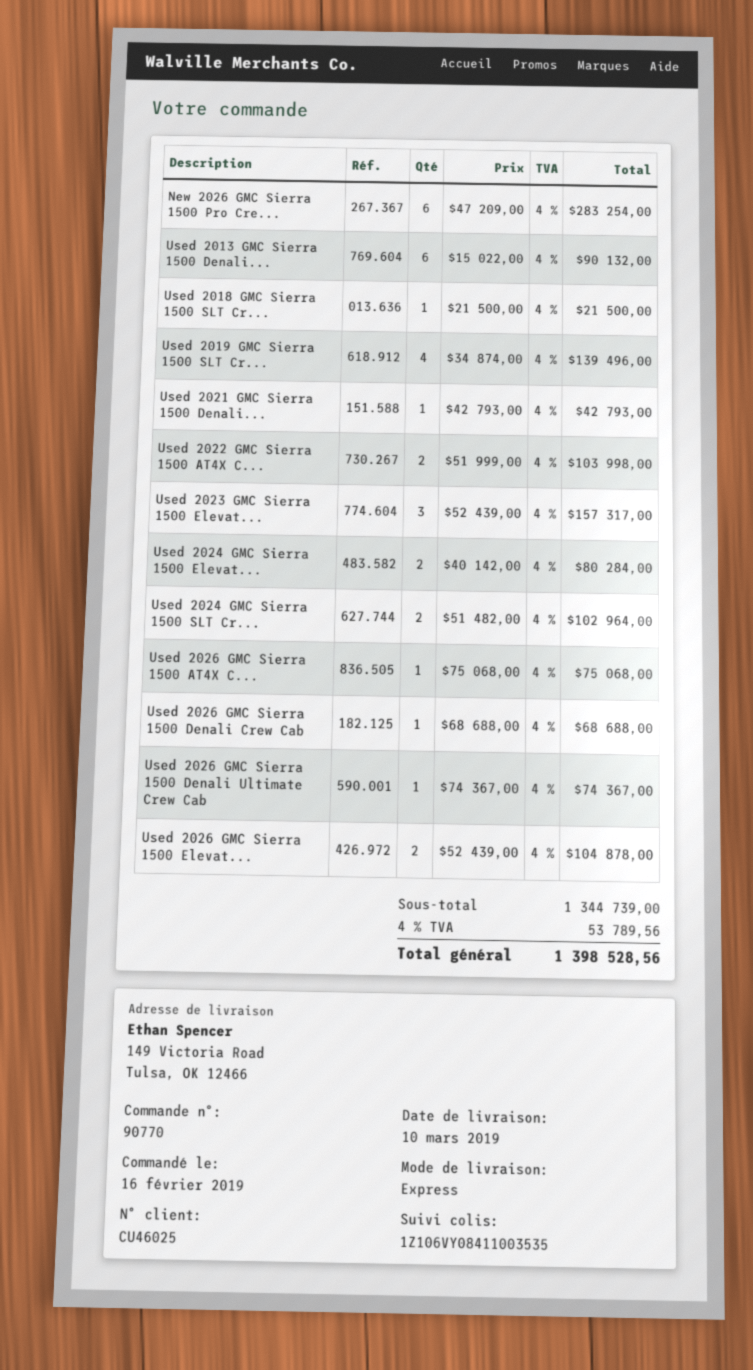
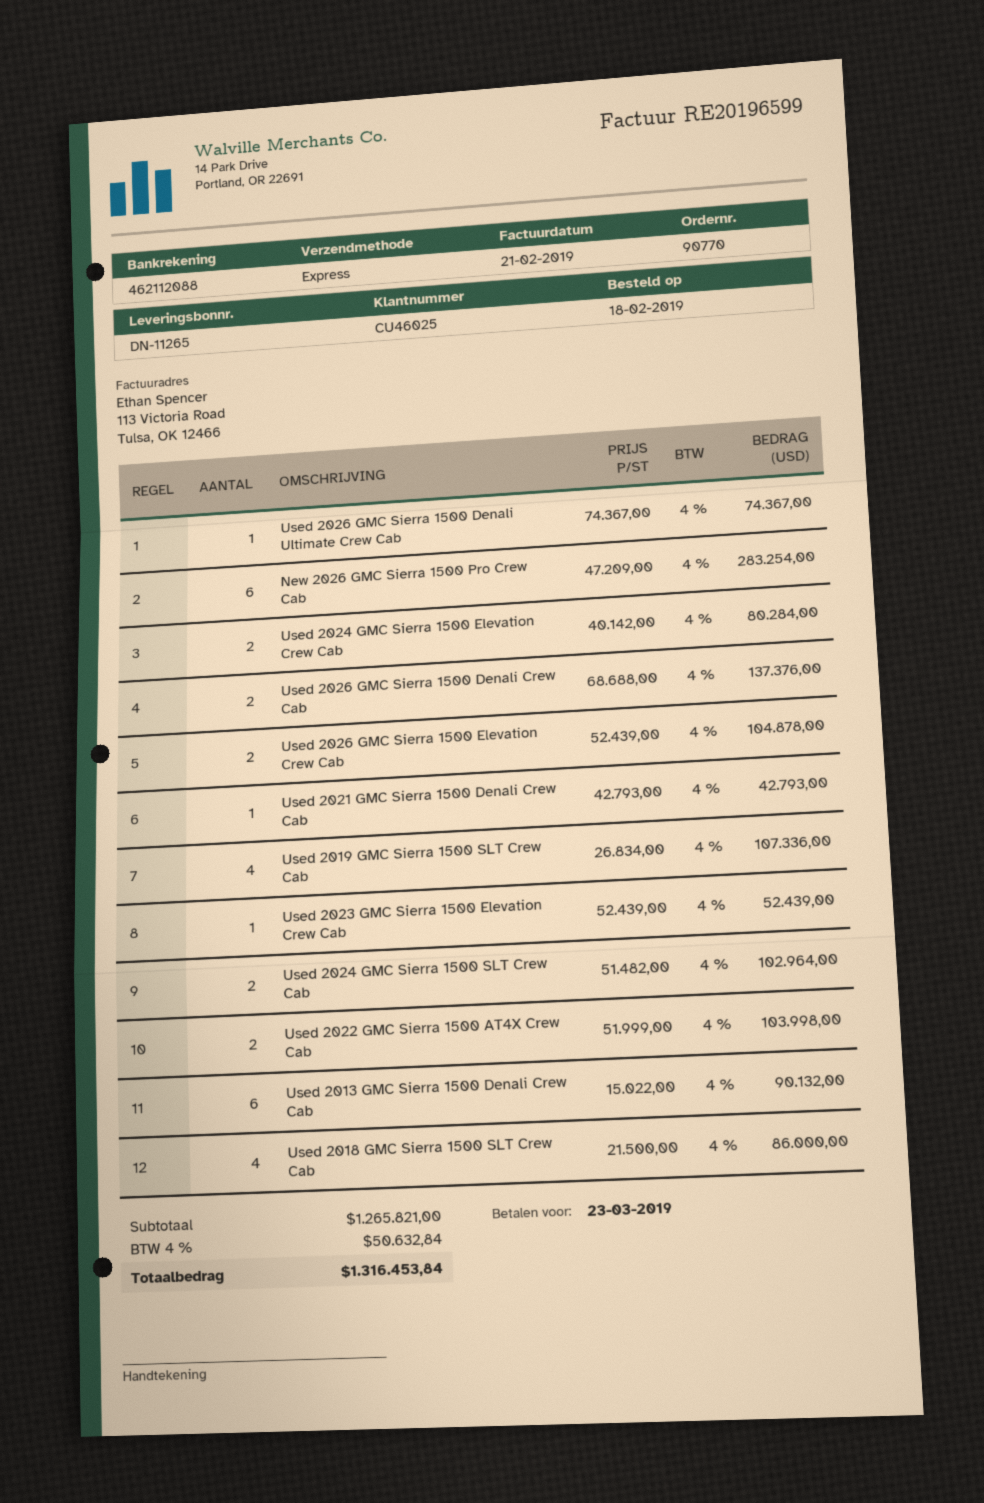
order date: 2019-02-16 -> 2019-02-18
Used 2018 GMC Sierra 1500 SLT Cr...: 1 x 21500.00 = 21500.00 -> 4 x 21500.00 = 86000.00
Used 2019 GMC Sierra 1500 SLT Cr...: 4 x 34874.00 = 139496.00 -> 4 x 26834.00 = 107336.00
Used 2023 GMC Sierra 1500 Elevat...: 3 x 52439.00 = 157317.00 -> 1 x 52439.00 = 52439.00
Used 2026 GMC Sierra 1500 AT4X C...: 1 x 75068.00 = 75068.00 -> none
Used 2026 GMC Sierra 1500 Denali Crew Cab: 1 x 68688.00 = 68688.00 -> 2 x 68688.00 = 137376.00
subtotal: 1344739.00 -> 1265821.00
tax: 4% = 53789.56 -> 4% = 50632.84
total: 1398528.56 -> 1316453.84

